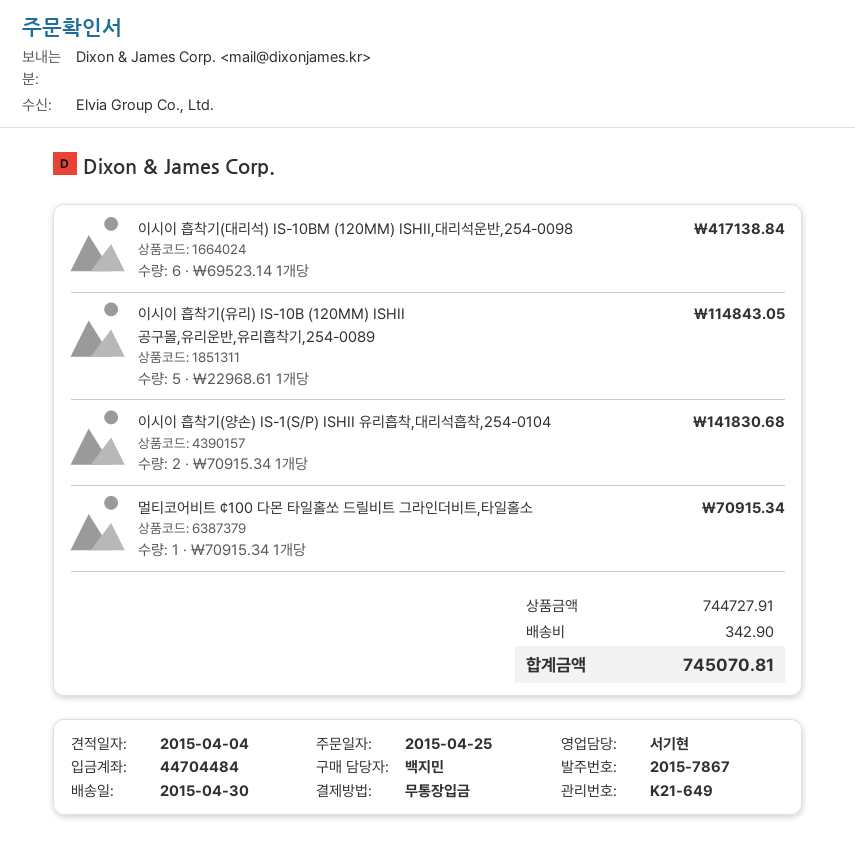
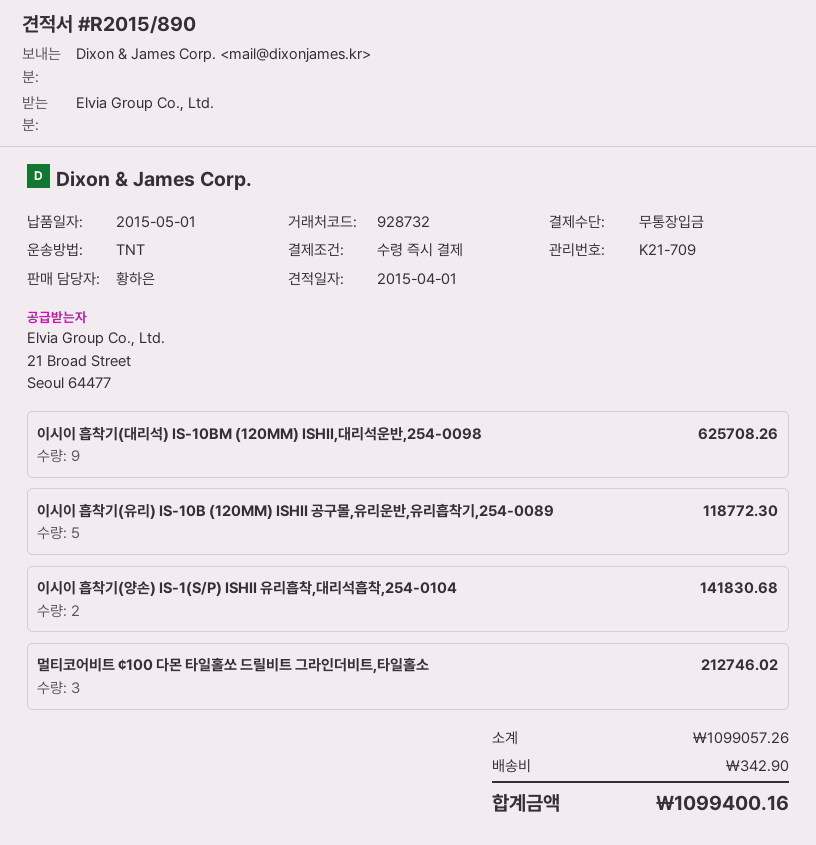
quote date: 2015-04-04 -> 2015-04-01
delivery date: 2015-04-30 -> 2015-05-01
reference: K21-649 -> K21-709
sales rep: 서기현 -> 황하은
이시이 흡착기(대리석) IS-10BM (120MM) ISHII,대리석운반,254-0098: 6 for 417138.84 -> 9 for 625708.26
이시이 흡착기(유리) IS-10B (120MM) ISHII 공구몰,유리운반,유리흡착기,254-0089: 5 for 114843.05 -> 5 for 118772.30
멀티코어비트 ¢100 다몬 타일홀쏘 드릴비트 그라인더비트,타일홀소: 1 for 70915.34 -> 3 for 212746.02
subtotal: 744727.91 -> 1099057.26
total: 745070.81 -> 1099400.16

